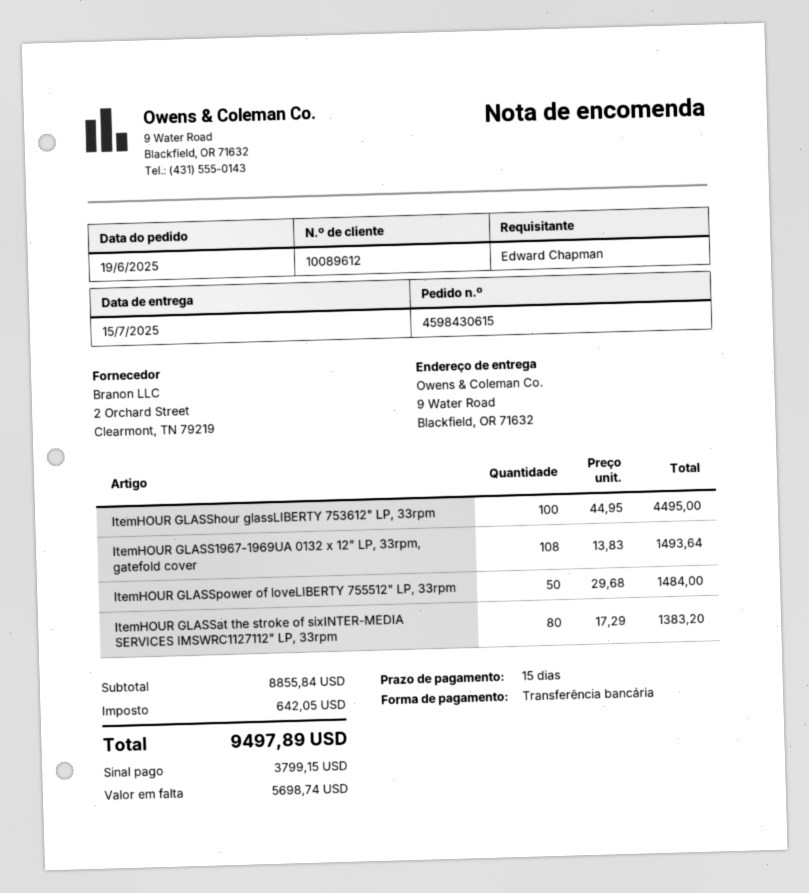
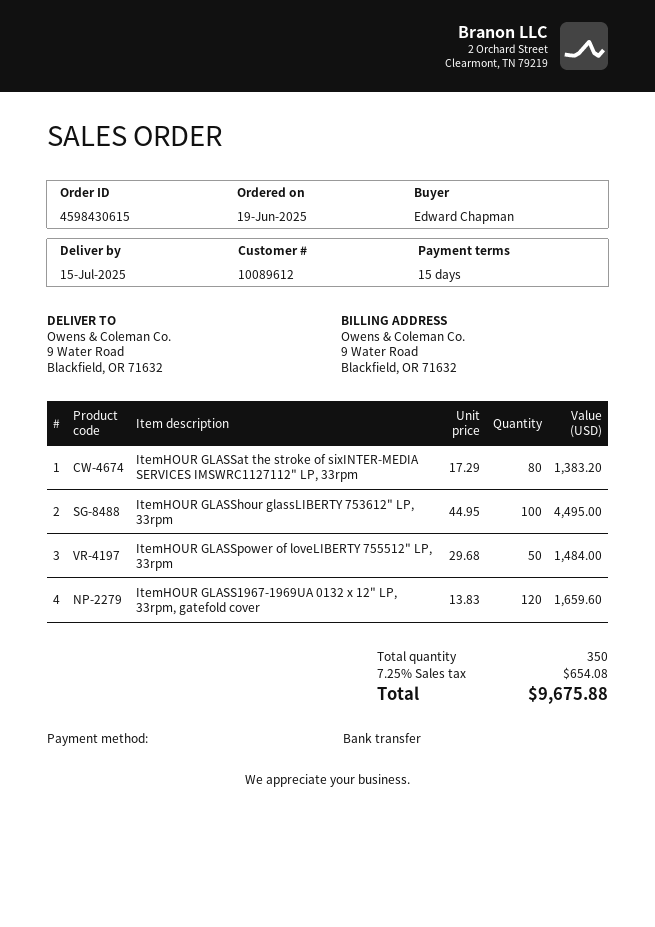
ItemHOUR GLASS1967-1969UA 0132 x 12" LP, 33rpm, gatefold cover: 108 x 13.83 = 1493.64 -> 120 x 13.83 = 1659.60
tax: 642.05 -> 654.08
total: 9497.89 -> 9675.88

